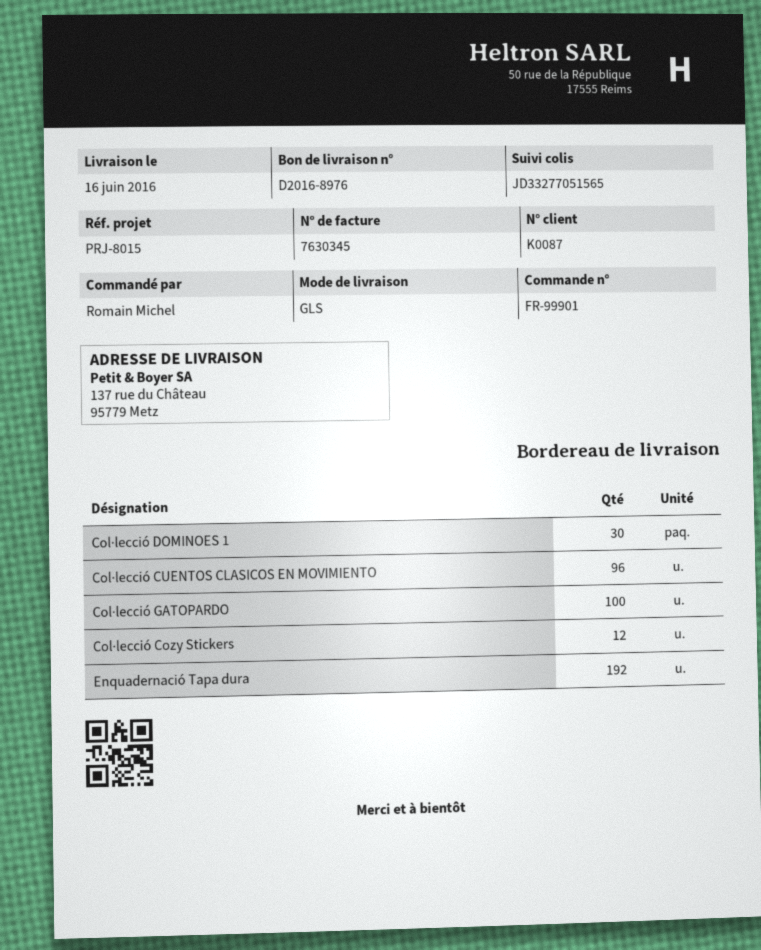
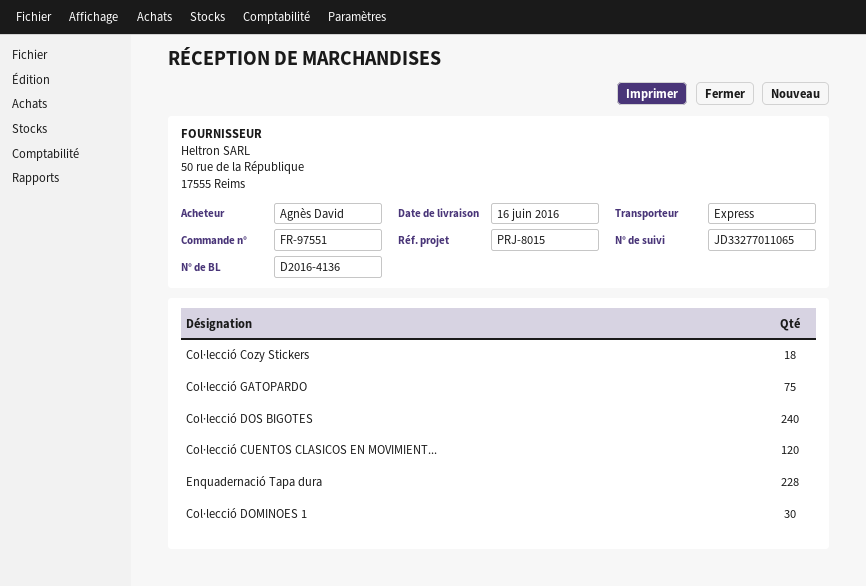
order number: FR-99901 -> FR-97551
delivery note number: D2016-8976 -> D2016-4136
ordered by: Romain Michel -> Agnès David
shipping method: GLS -> express
tracking number: JD33277051565 -> JD33277011065
Col·lecció CUENTOS CLASICOS EN MOVIMIENTO: 96 -> 120
Col·lecció GATOPARDO: 100 -> 75
Col·lecció Cozy Stickers: 12 -> 18
Enquadernació Tapa dura: 192 -> 228
Col·lecció DOS BIGOTES: none -> 240

